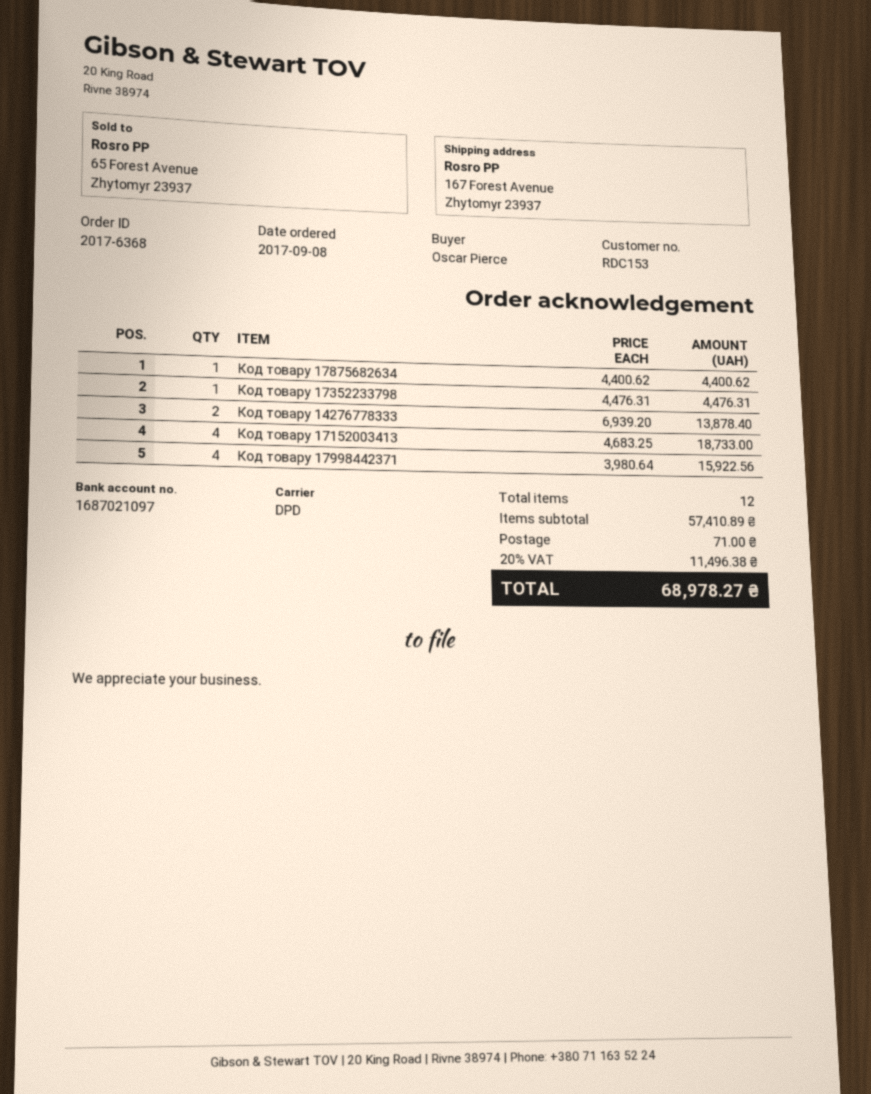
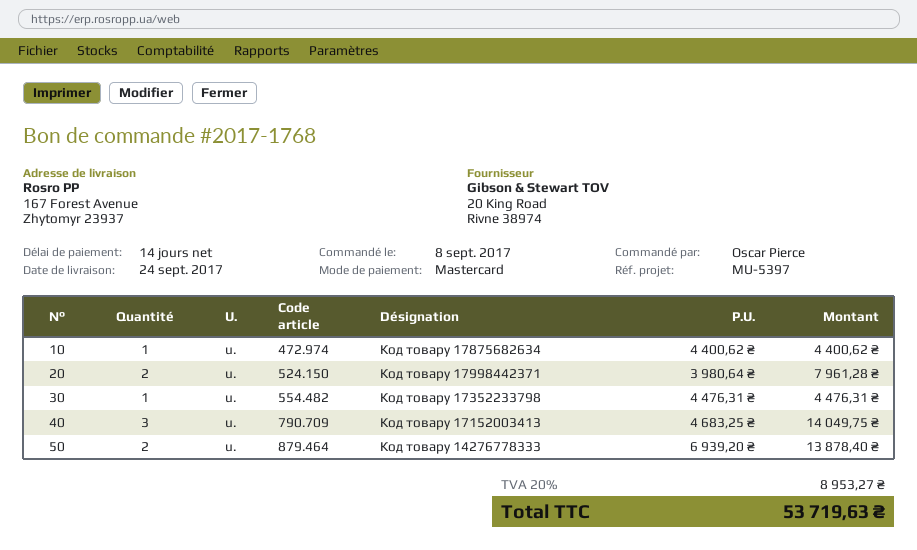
order number: 2017-6368 -> 2017-1768
Код товару 17152003413: 4 x 4683.25 = 18733.00 -> 3 x 4683.25 = 14049.75
Код товару 17998442371: 4 x 3980.64 = 15922.56 -> 2 x 3980.64 = 7961.28
shipping: 71.00 -> none
tax: 20% = 11496.38 -> 20% = 8953.27
total: 68978.27 -> 53719.63

